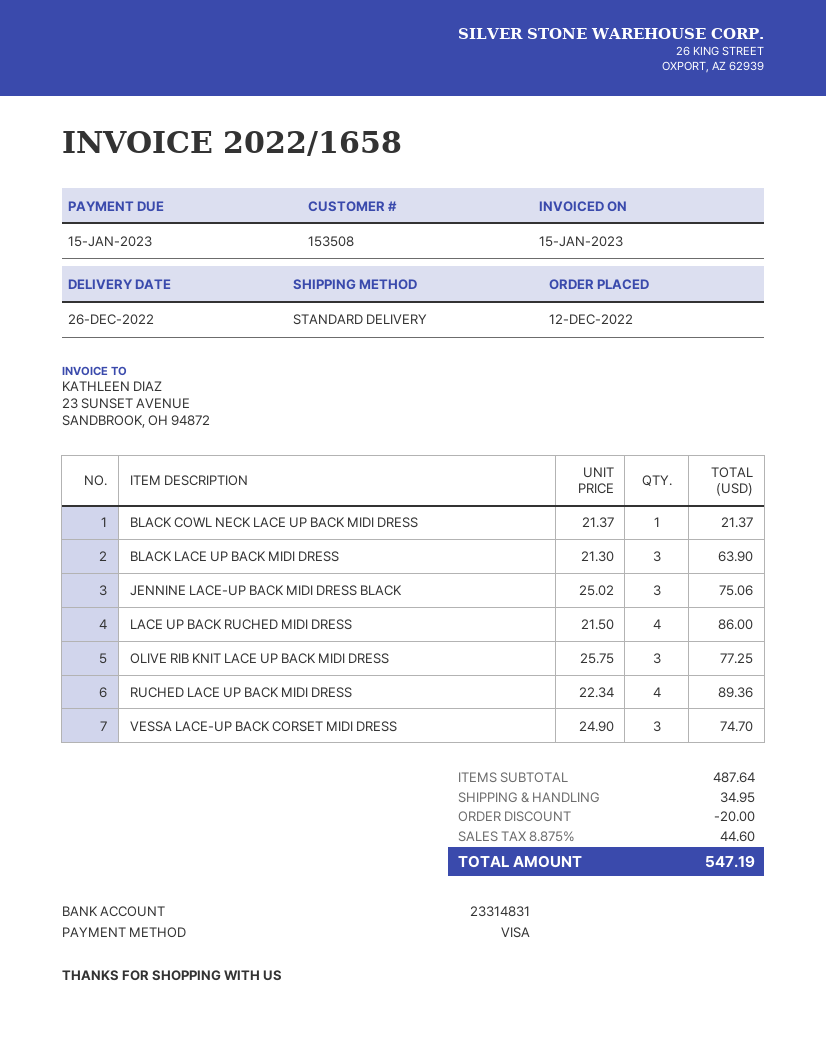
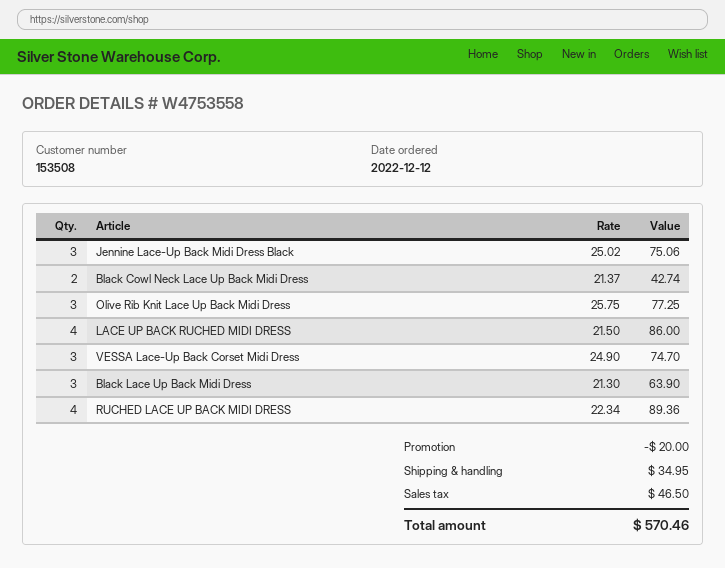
BLACK COWL NECK LACE UP BACK MIDI DRESS: 1 x 21.37 = 21.37 -> 2 x 21.37 = 42.74
tax: 44.60 -> 46.50
total: 547.19 -> 570.46

